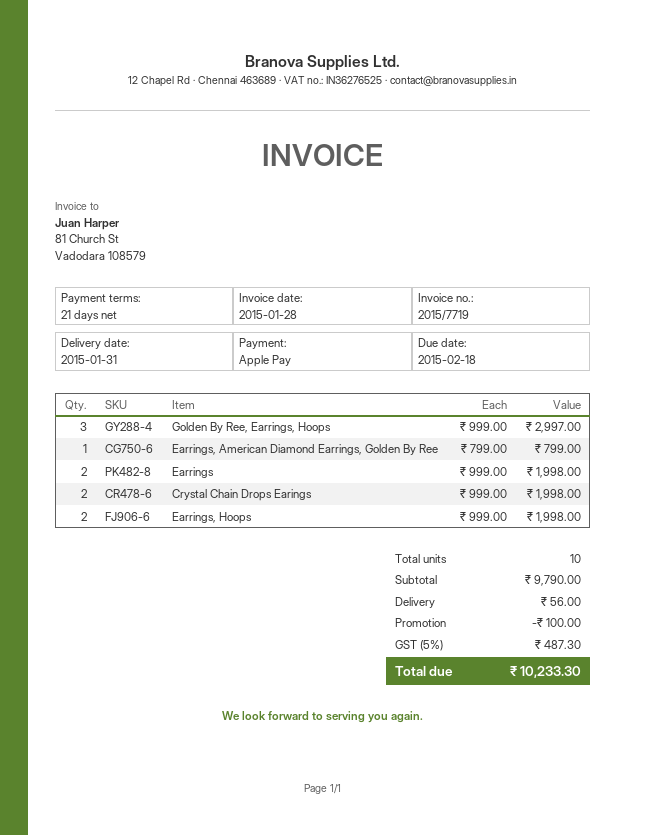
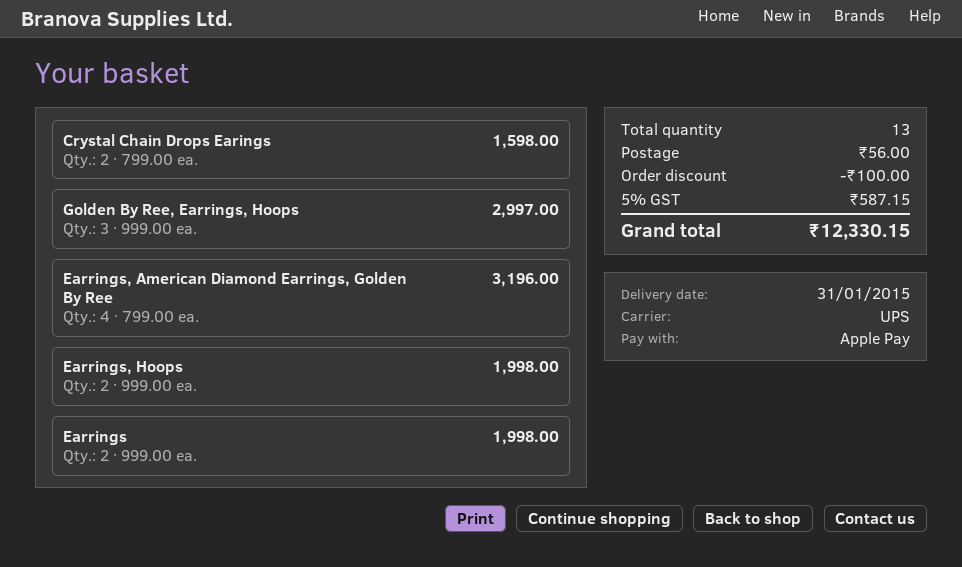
Earrings, American Diamond Earrings, Golden By Ree: 1 x 799.00 = 799.00 -> 4 x 799.00 = 3196.00
Crystal Chain Drops Earings: 2 x 999.00 = 1998.00 -> 2 x 799.00 = 1598.00
total quantity: 10 -> 13
tax: 5% = 487.30 -> 5% = 587.15
total: 10233.30 -> 12330.15

